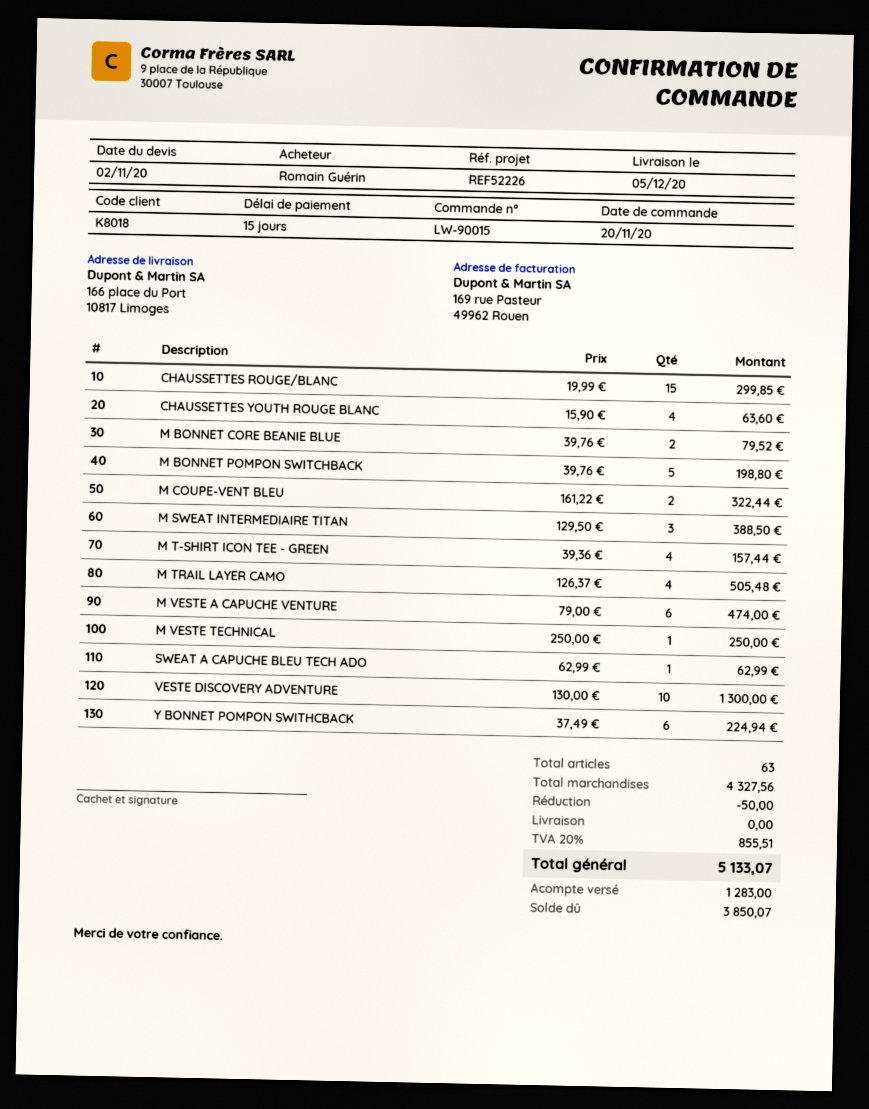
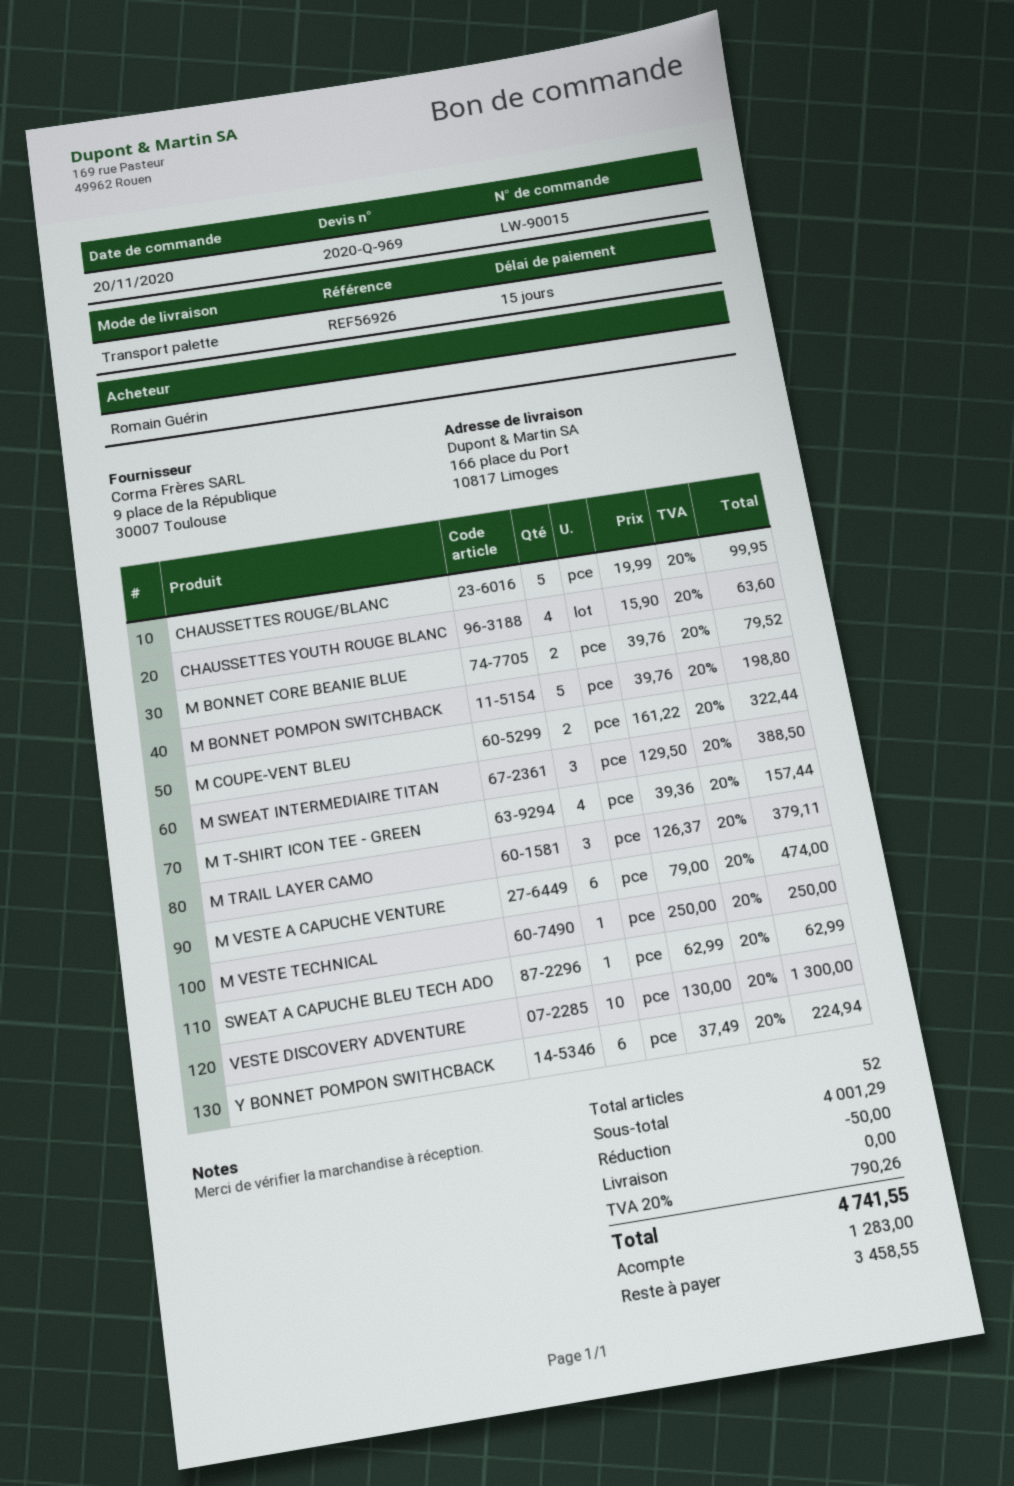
reference: REF52226 -> REF56926
CHAUSSETTES ROUGE/BLANC: 15 x 19.99 = 299.85 -> 5 x 19.99 = 99.95
M TRAIL LAYER CAMO: 4 x 126.37 = 505.48 -> 3 x 126.37 = 379.11
total quantity: 63 -> 52
subtotal: 4327.56 -> 4001.29
tax: 20% = 855.51 -> 20% = 790.26
total: 5133.07 -> 4741.55
balance: 3850.07 -> 3458.55

